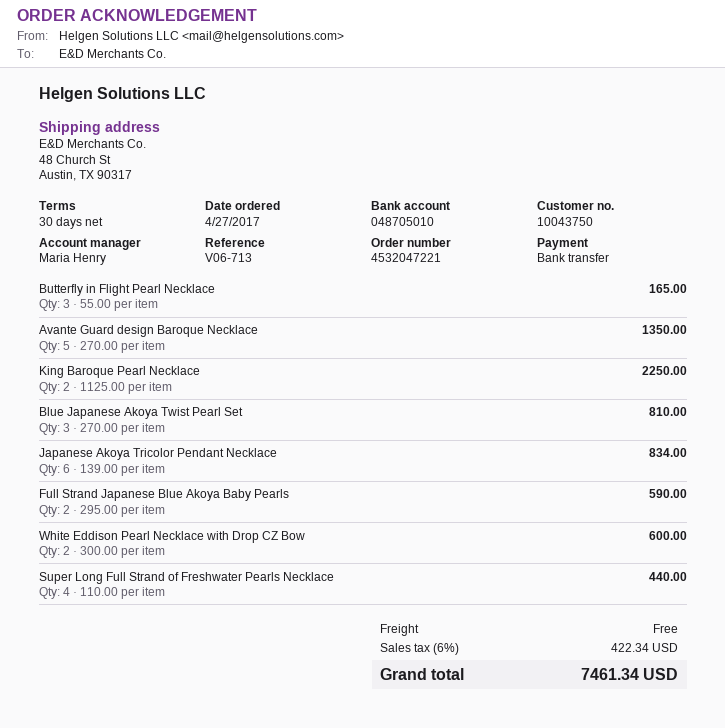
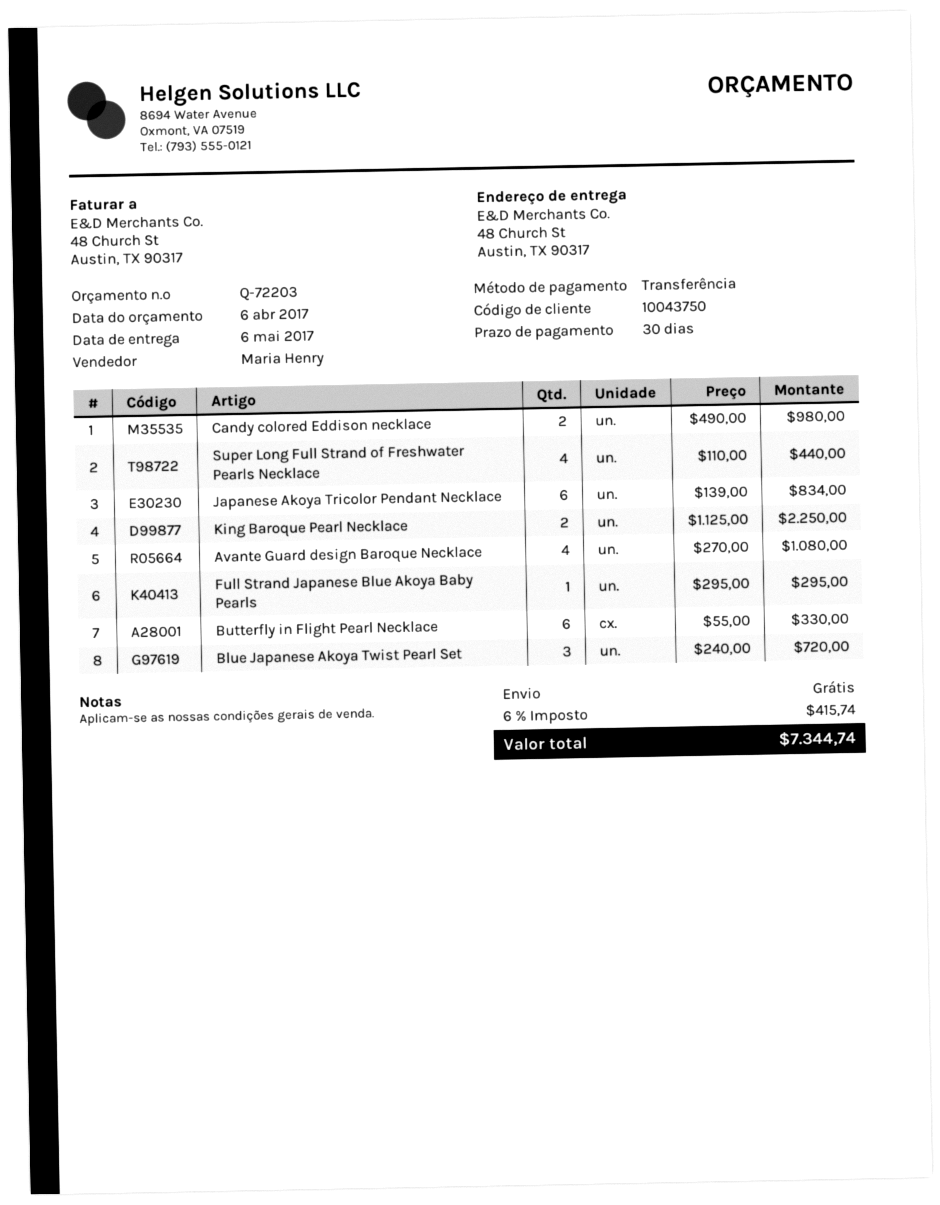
Butterfly in Flight Pearl Necklace: 3 x 55.00 = 165.00 -> 6 x 55.00 = 330.00
Avante Guard design Baroque Necklace: 5 x 270.00 = 1350.00 -> 4 x 270.00 = 1080.00
Blue Japanese Akoya Twist Pearl Set: 3 x 270.00 = 810.00 -> 3 x 240.00 = 720.00
Full Strand Japanese Blue Akoya Baby Pearls: 2 x 295.00 = 590.00 -> 1 x 295.00 = 295.00
White Eddison Pearl Necklace with Drop CZ Bow: 2 x 300.00 = 600.00 -> none
Candy colored Eddison necklace: none -> 2 x 490.00 = 980.00
tax: 6% = 422.34 -> 6% = 415.74
total: 7461.34 -> 7344.74

